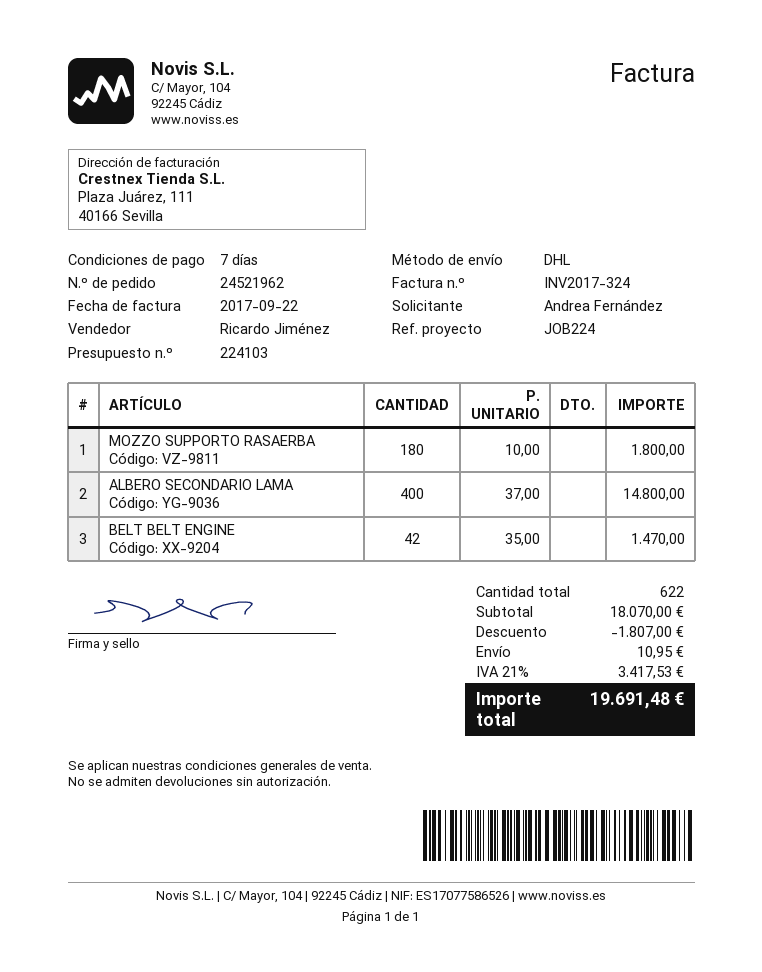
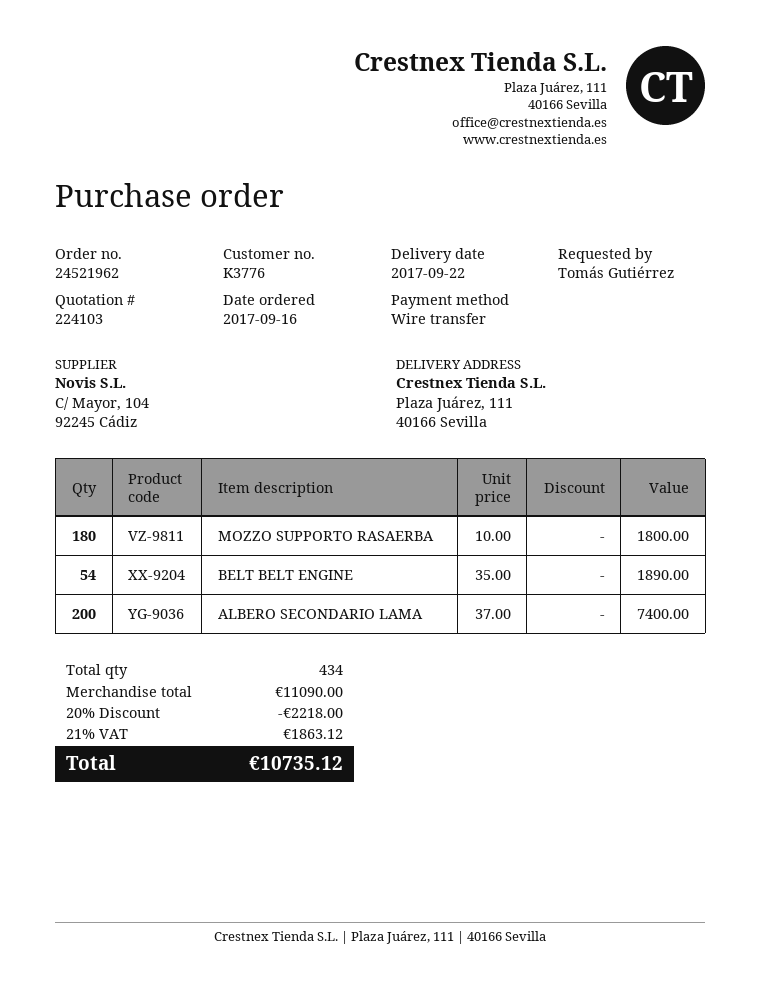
ordered by: Andrea Fernández -> Tomás Gutiérrez
ALBERO SECONDARIO LAMA: 400 x 37.00 = 14800.00 -> 200 x 37.00 = 7400.00
BELT BELT ENGINE: 42 x 35.00 = 1470.00 -> 54 x 35.00 = 1890.00
total quantity: 622 -> 434
subtotal: 18070.00 -> 11090.00
discount: 1807.00 -> 2218.00
shipping: 10.95 -> none
tax: 21% = 3417.53 -> 21% = 1863.12
total: 19691.48 -> 10735.12

